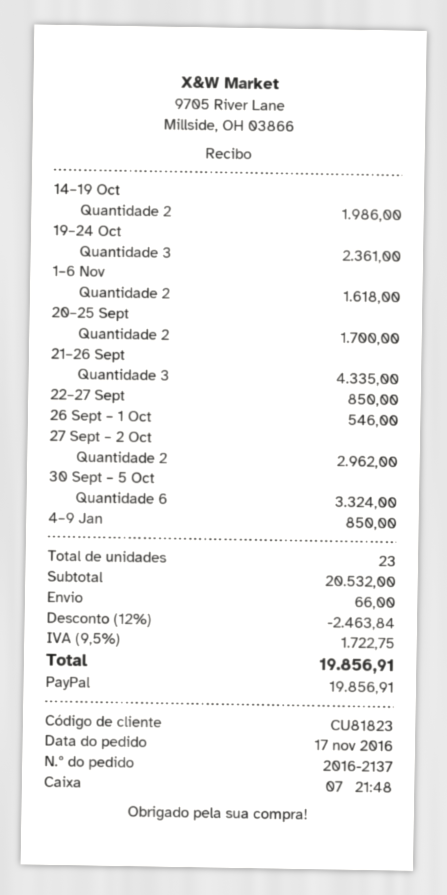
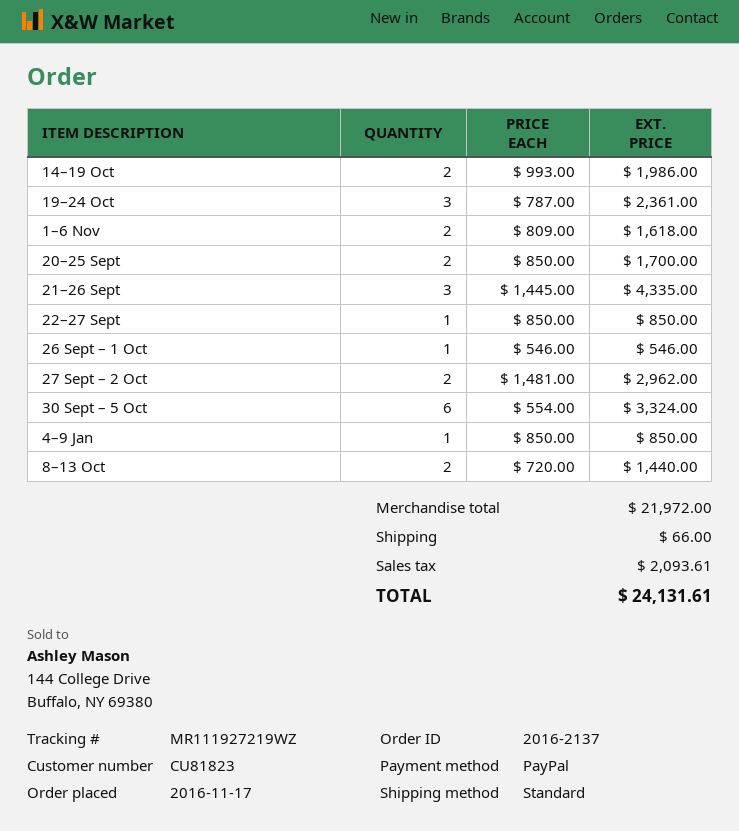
8–13 Oct: none -> 2 for 1440.00
subtotal: 20532.00 -> 21972.00
discount: 12% = 2463.84 -> none
tax: 1722.75 -> 2093.61
total: 19856.91 -> 24131.61

